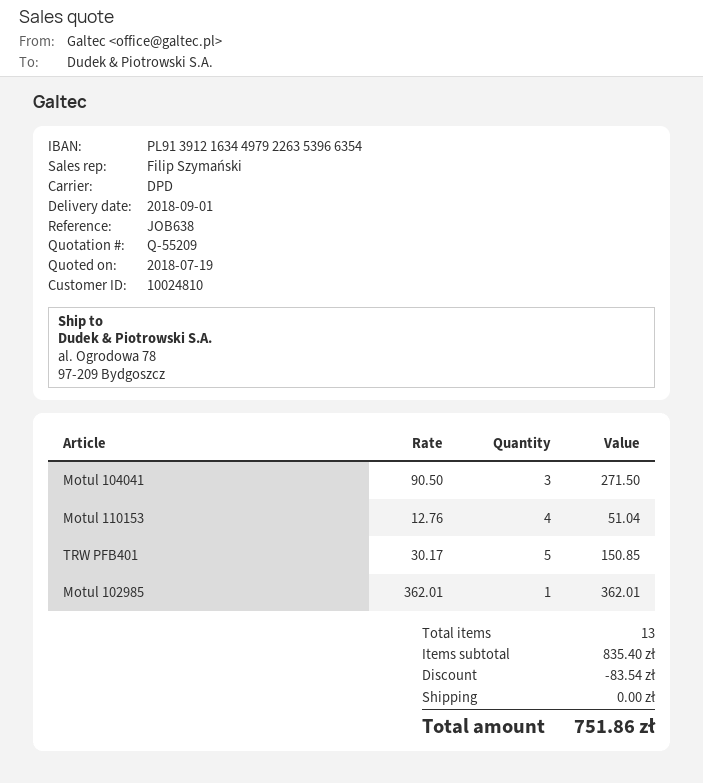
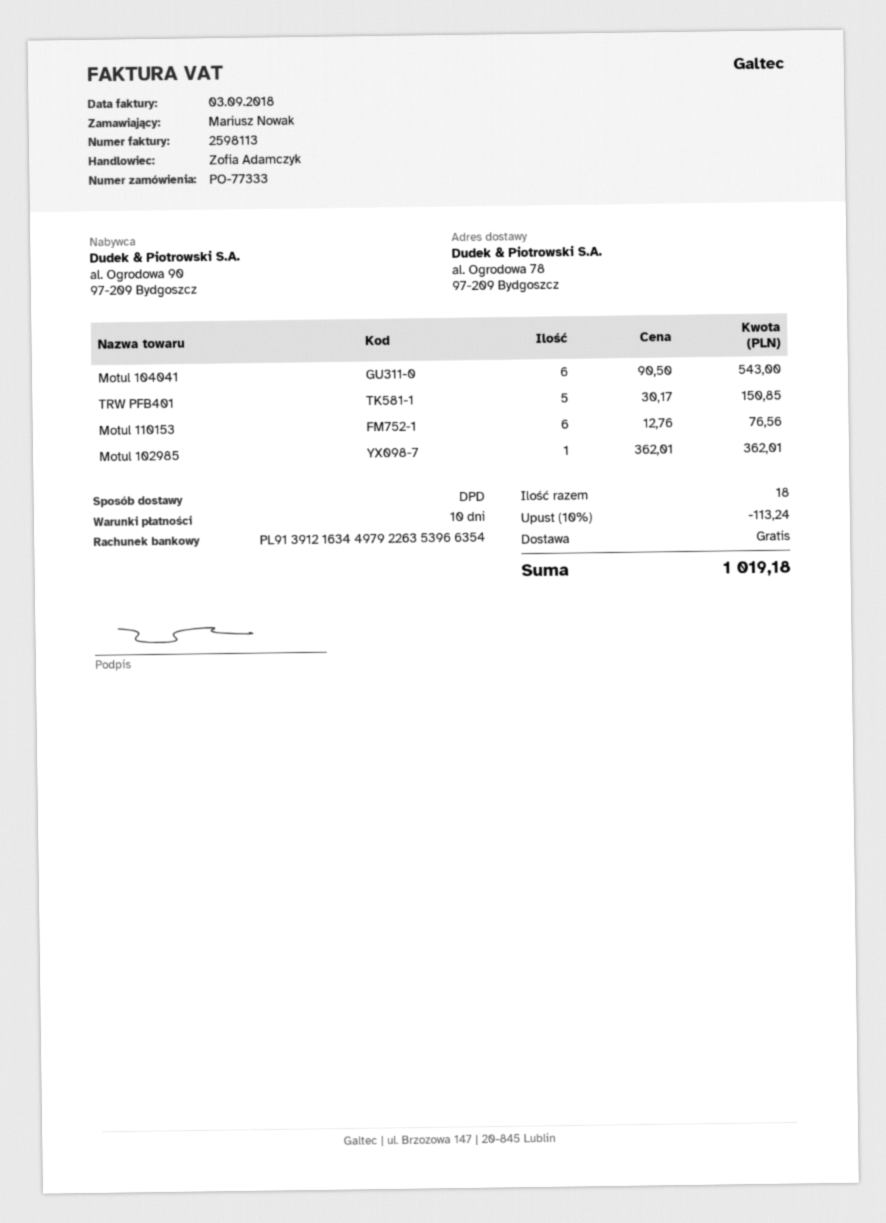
sales rep: Filip Szymański -> Zofia Adamczyk
Motul 104041: 3 x 90.50 = 271.50 -> 6 x 90.50 = 543.00
Motul 110153: 4 x 12.76 = 51.04 -> 6 x 12.76 = 76.56
total quantity: 13 -> 18
discount: 83.54 -> 113.24
total: 751.86 -> 1019.18

